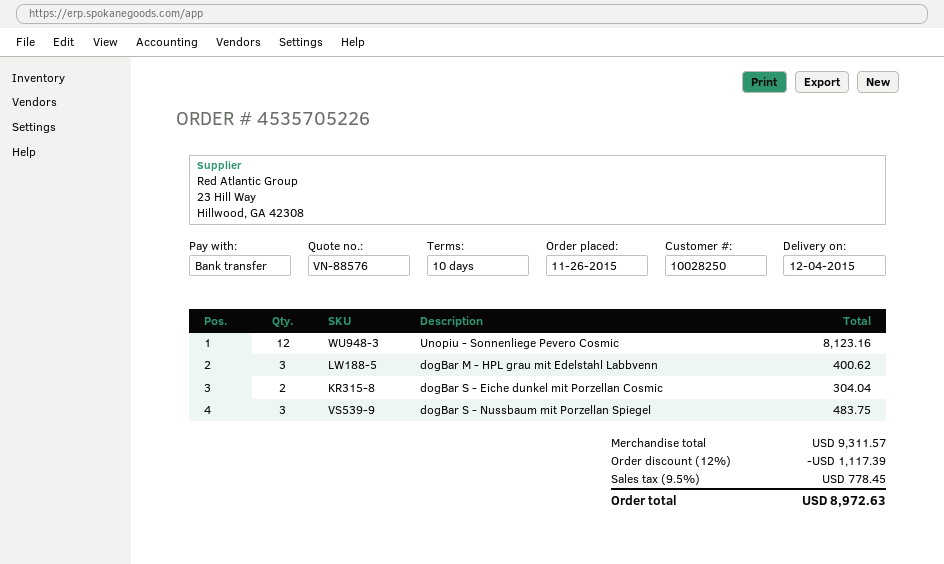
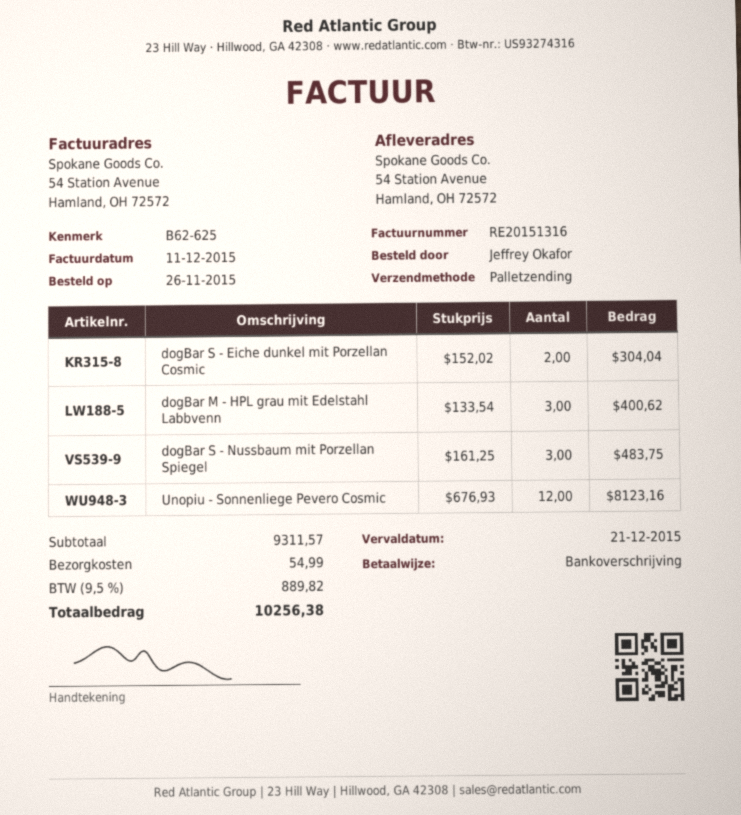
discount: 12% = 1117.39 -> none
shipping: none -> 54.99
tax: 9.5% = 778.45 -> 9.5% = 889.82
total: 8972.63 -> 10256.38

